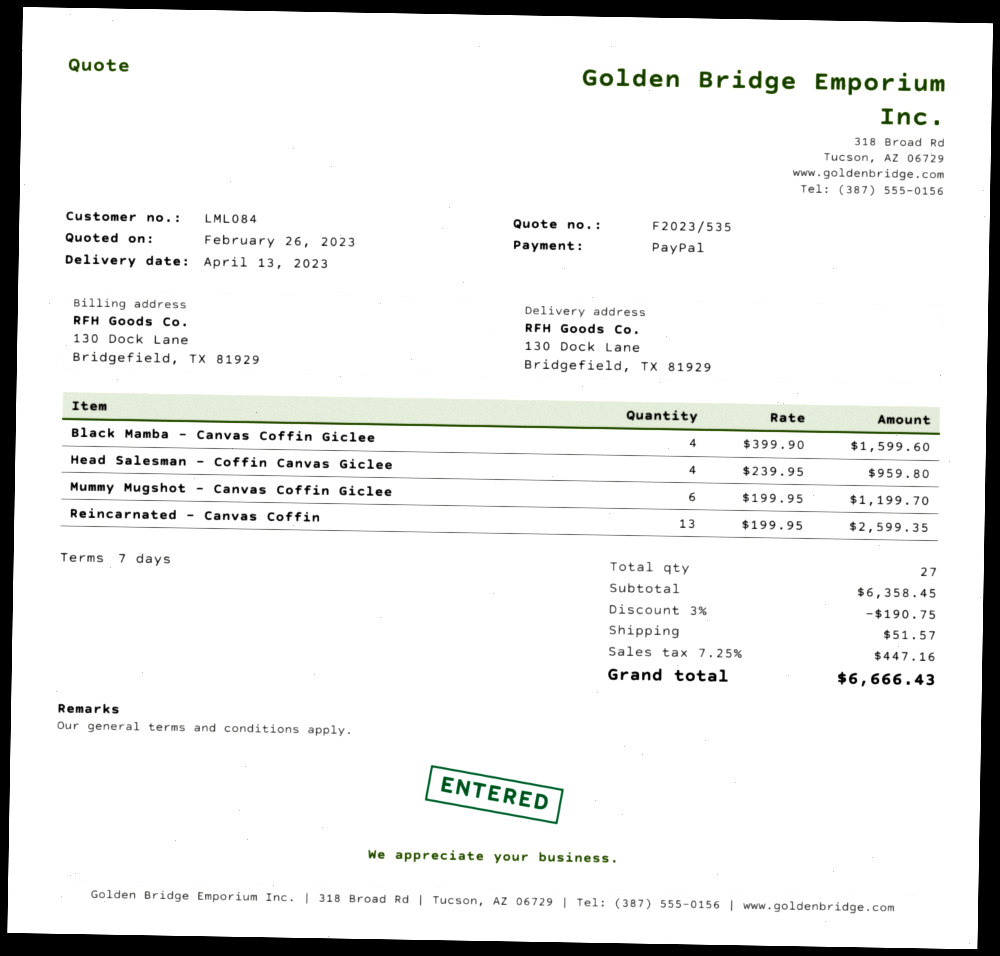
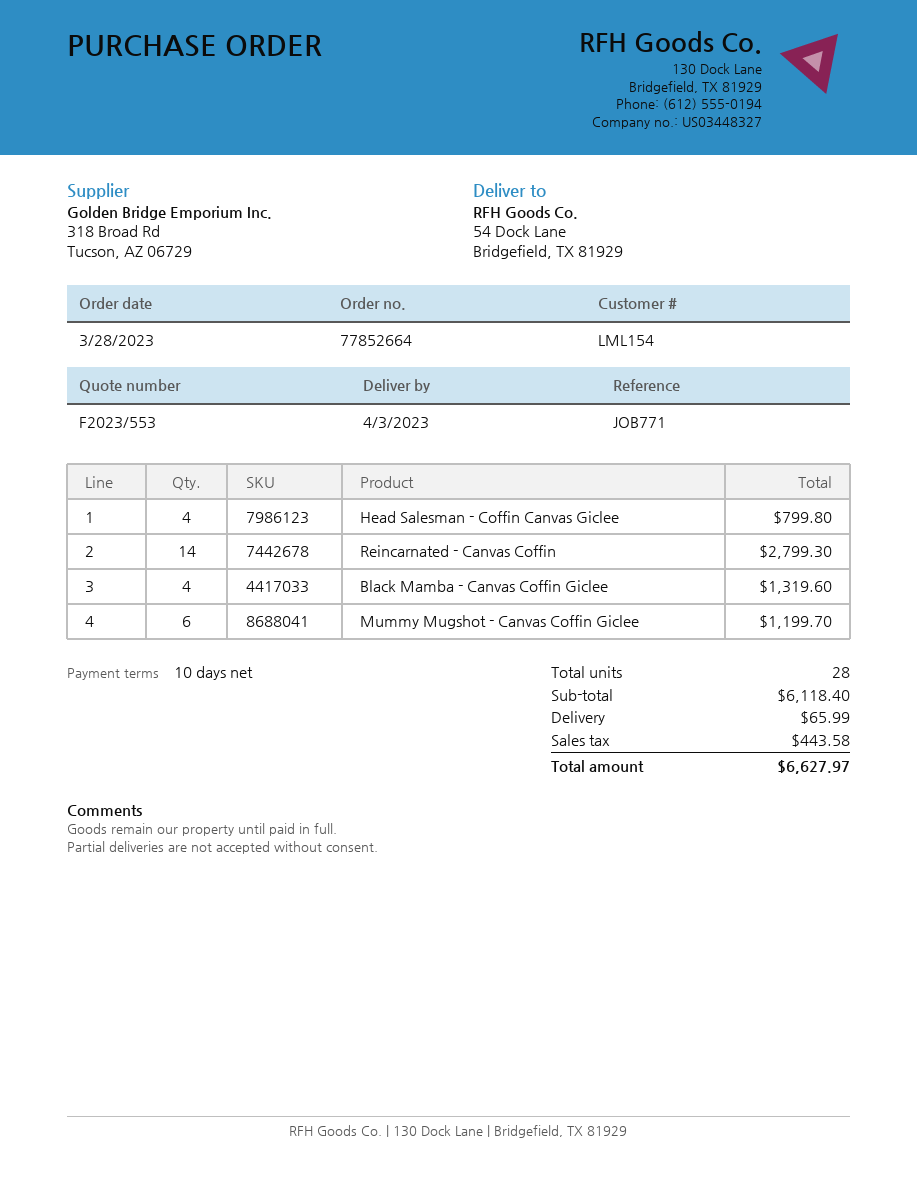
quote number: F2023/535 -> F2023/553
delivery date: 2023-04-13 -> 2023-04-03
payment terms: 7 days -> 10 days
customer number: LML084 -> LML154
ship to: 130 Dock Lane, Bridgefield, TX 81929 -> 54 Dock Lane, Bridgefield, TX 81929
Black Mamba - Canvas Coffin Giclee: 4 for 1599.60 -> 4 for 1319.60
Head Salesman - Coffin Canvas Giclee: 4 for 959.80 -> 4 for 799.80
Reincarnated - Canvas Coffin: 13 for 2599.35 -> 14 for 2799.30
total quantity: 27 -> 28
subtotal: 6358.45 -> 6118.40
discount: 3% = 190.75 -> none
shipping: 51.57 -> 65.99
tax: 447.16 -> 443.58
total: 6666.43 -> 6627.97

